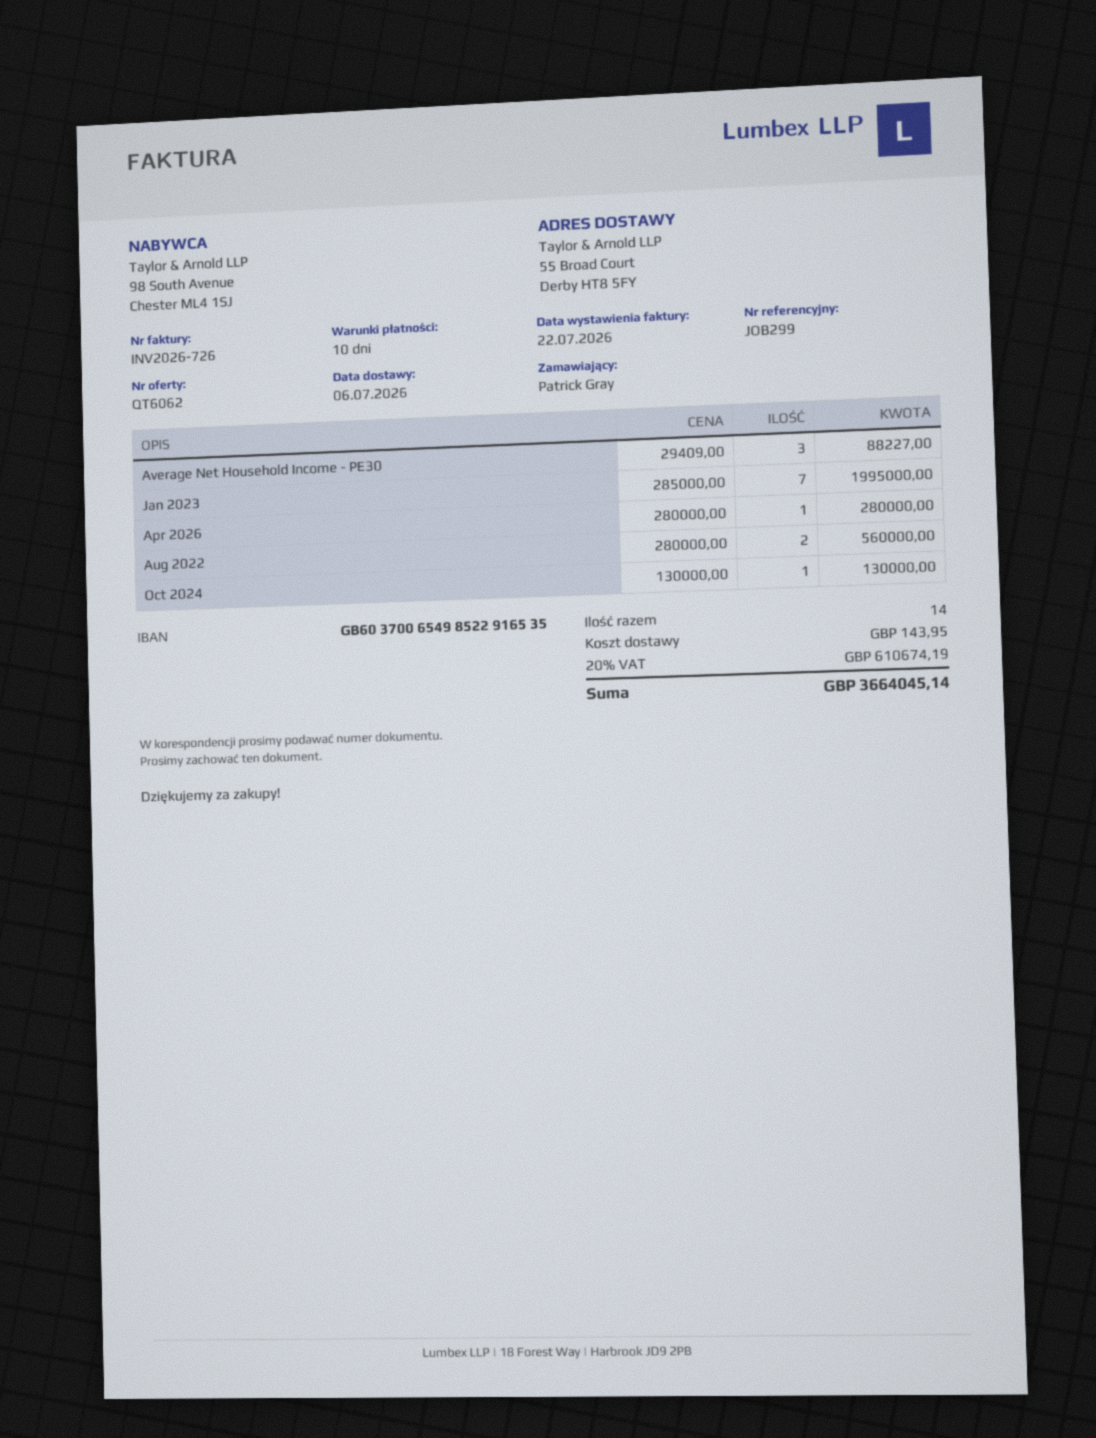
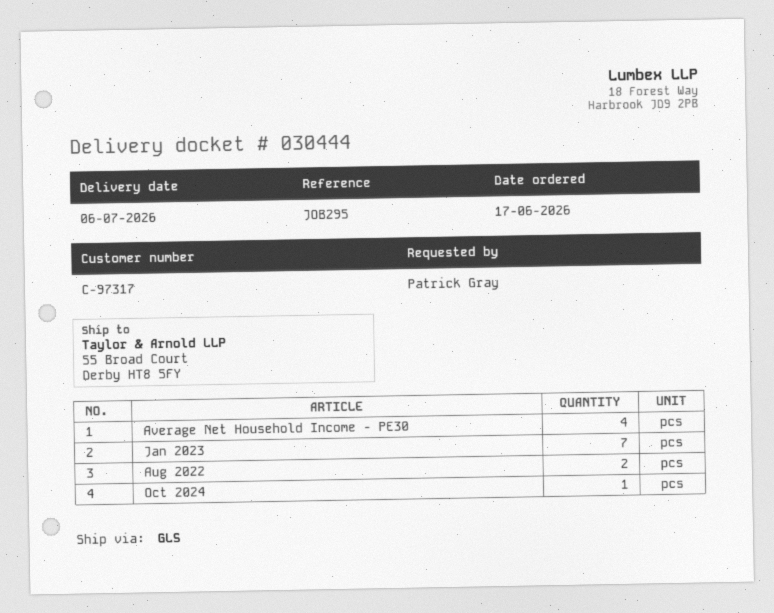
reference: JOB299 -> JOB295
Average Net Household Income - PE30: 3 -> 4
Apr 2026: 1 -> none

